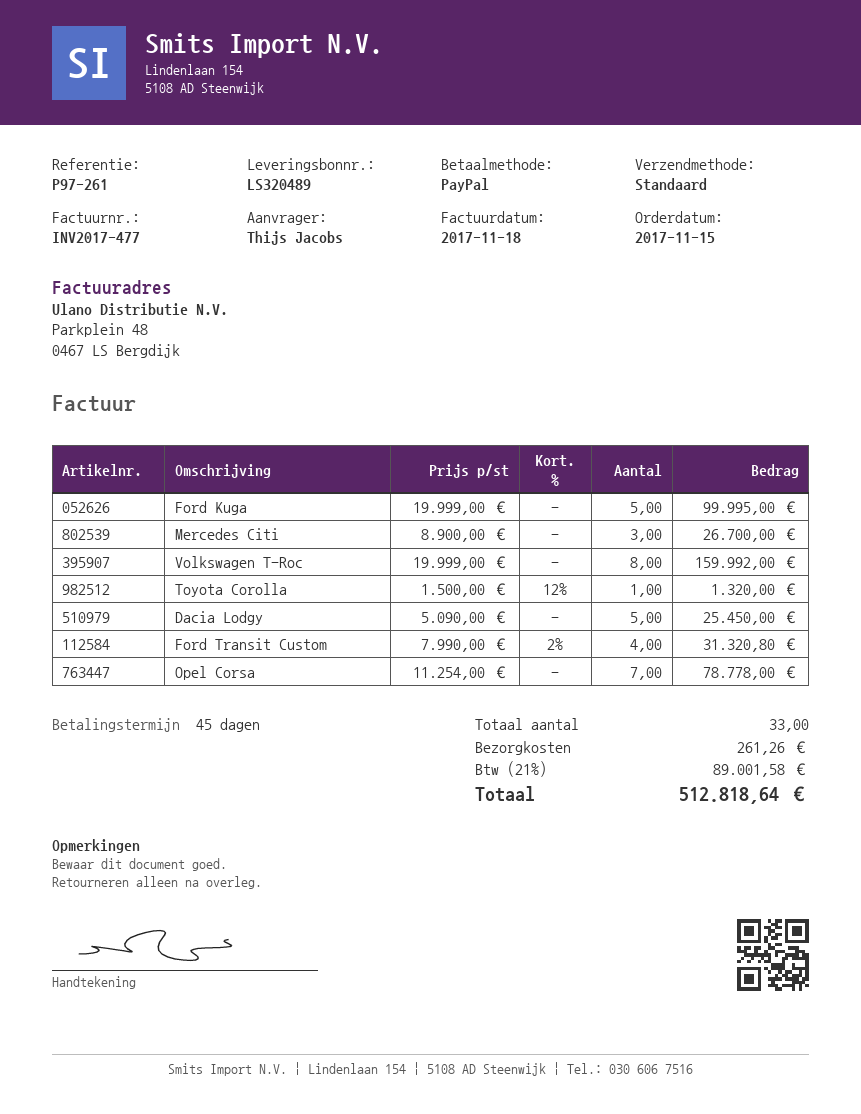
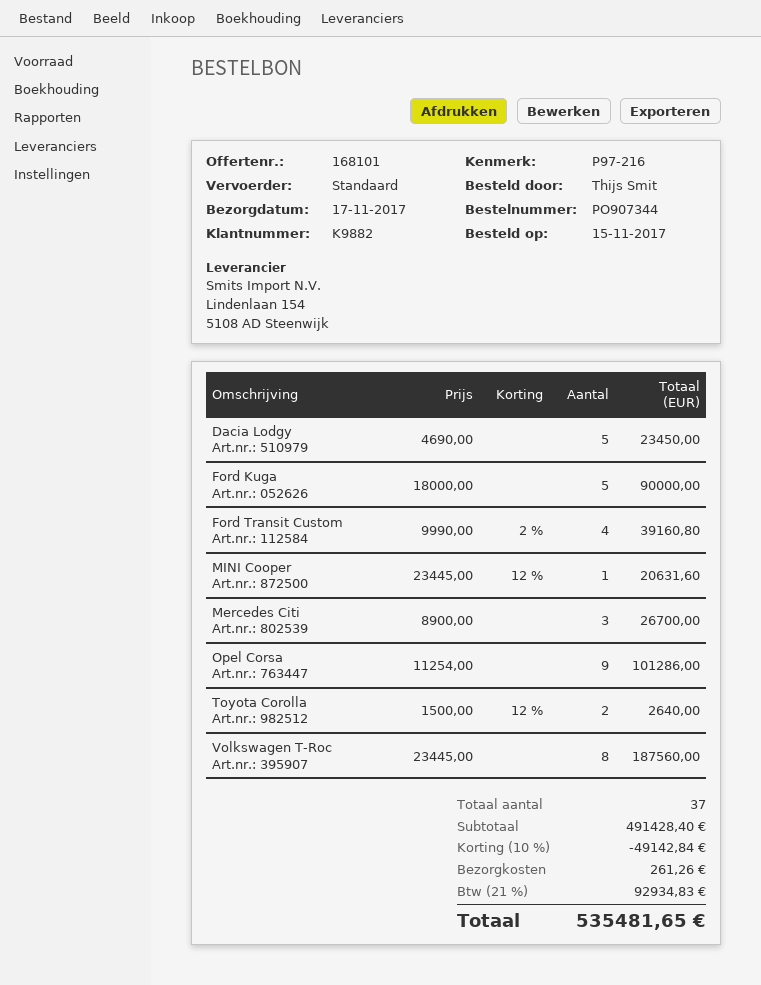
reference: P97-261 -> P97-216
ordered by: Thijs Jacobs -> Thijs Smit
Ford Kuga: 5 x 19999.00 = 99995.00 -> 5 x 18000.00 = 90000.00
Volkswagen T-Roc: 8 x 19999.00 = 159992.00 -> 8 x 23445.00 = 187560.00
Toyota Corolla: 1 x 1500.00 - 12% = 1320.00 -> 2 x 1500.00 - 12% = 2640.00
Dacia Lodgy: 5 x 5090.00 = 25450.00 -> 5 x 4690.00 = 23450.00
Ford Transit Custom: 4 x 7990.00 - 2% = 31320.80 -> 4 x 9990.00 - 2% = 39160.80
Opel Corsa: 7 x 11254.00 = 78778.00 -> 9 x 11254.00 = 101286.00
MINI Cooper: none -> 1 x 23445.00 - 12% = 20631.60
total quantity: 33 -> 37
discount: none -> 10% = 49142.84
tax: 21% = 89001.58 -> 21% = 92934.83
total: 512818.64 -> 535481.65

